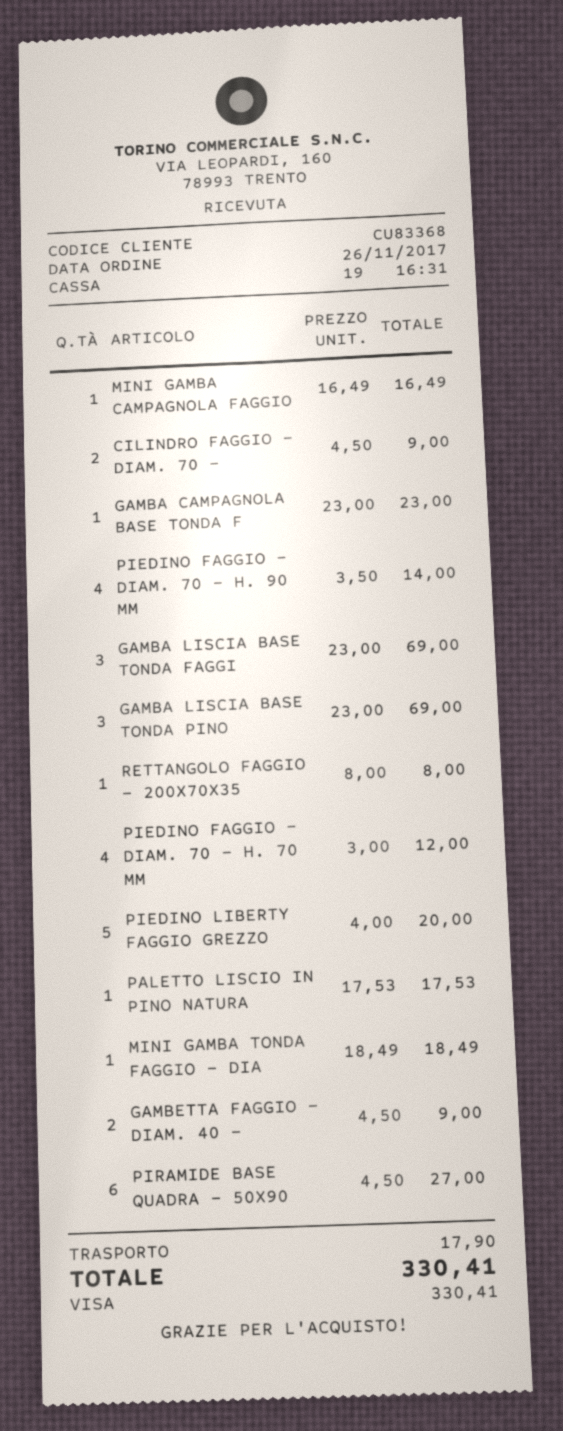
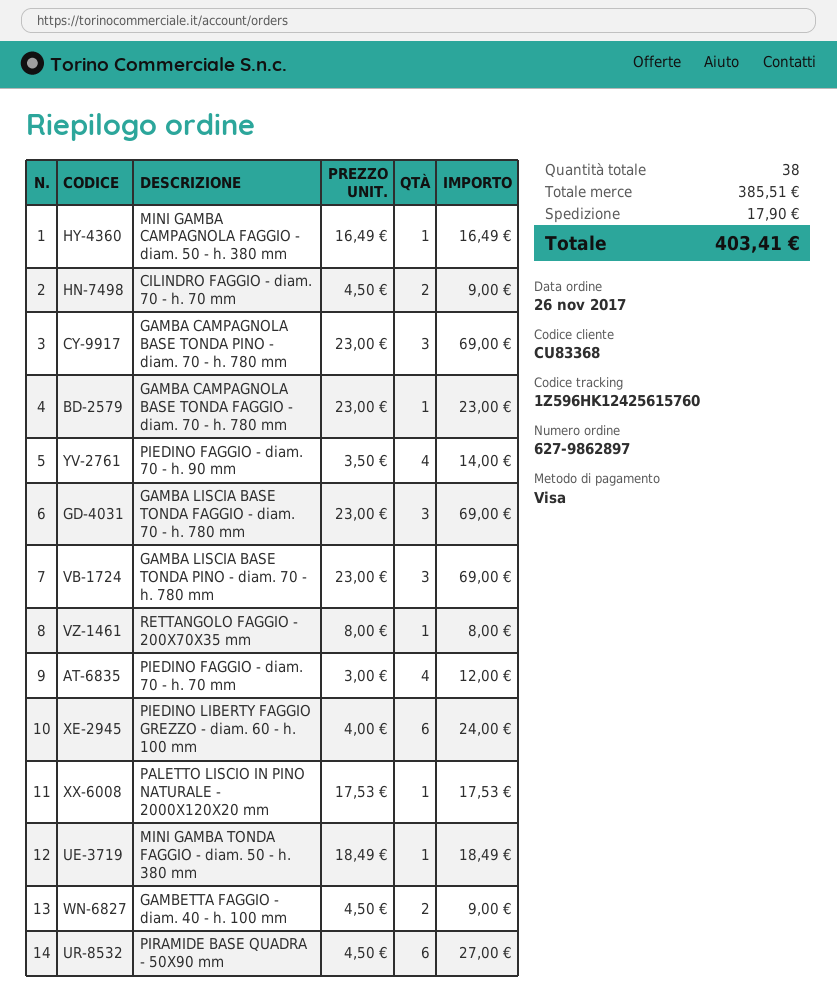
PIEDINO LIBERTY FAGGIO GREZZO: 5 x 4.00 = 20.00 -> 6 x 4.00 = 24.00
GAMBA CAMPAGNOLA BASE TONDA PINO - diam. 70 - h. 780 mm: none -> 3 x 23.00 = 69.00
total: 330.41 -> 403.41

